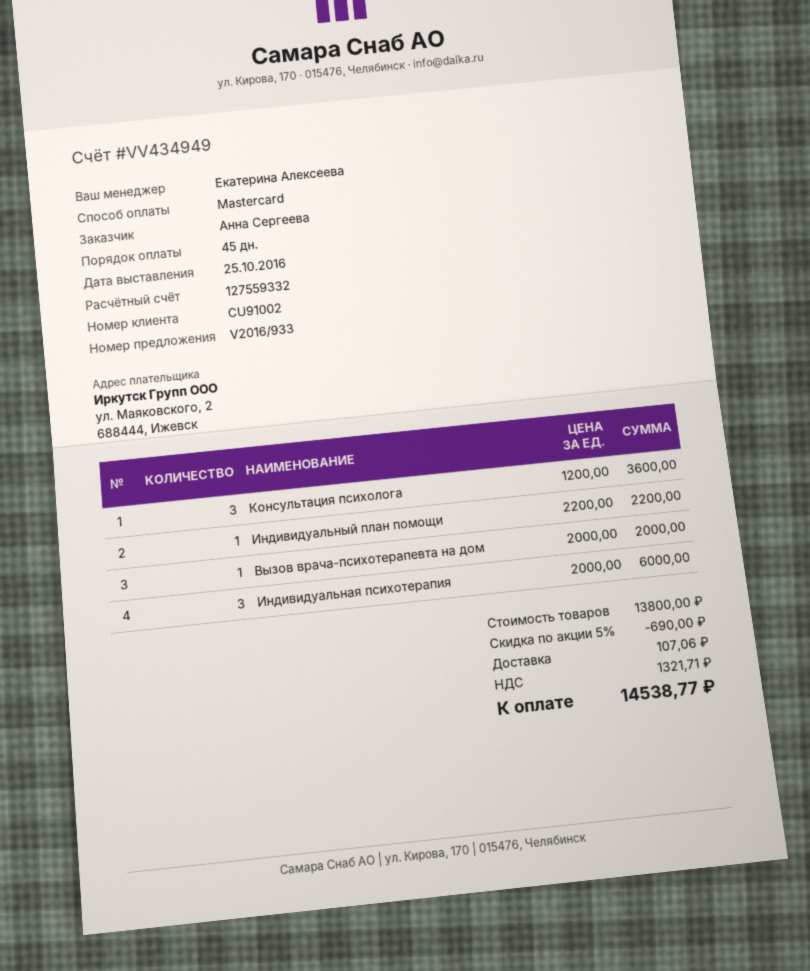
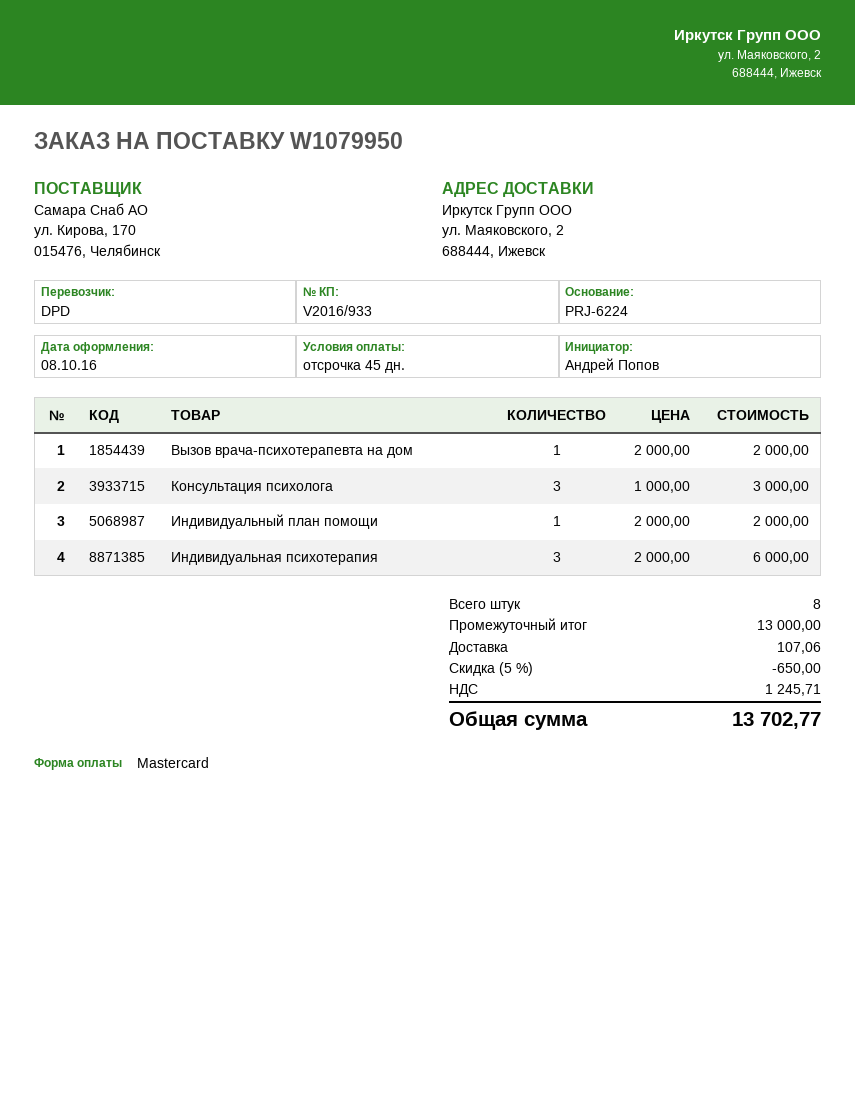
ordered by: Анна Сергеева -> Андрей Попов
Консультация психолога: 3 x 1200.00 = 3600.00 -> 3 x 1000.00 = 3000.00
Индивидуальный план помощи: 1 x 2200.00 = 2200.00 -> 1 x 2000.00 = 2000.00
subtotal: 13800.00 -> 13000.00
discount: 5% = 690.00 -> 5% = 650.00
tax: 1321.71 -> 1245.71
total: 14538.77 -> 13702.77

